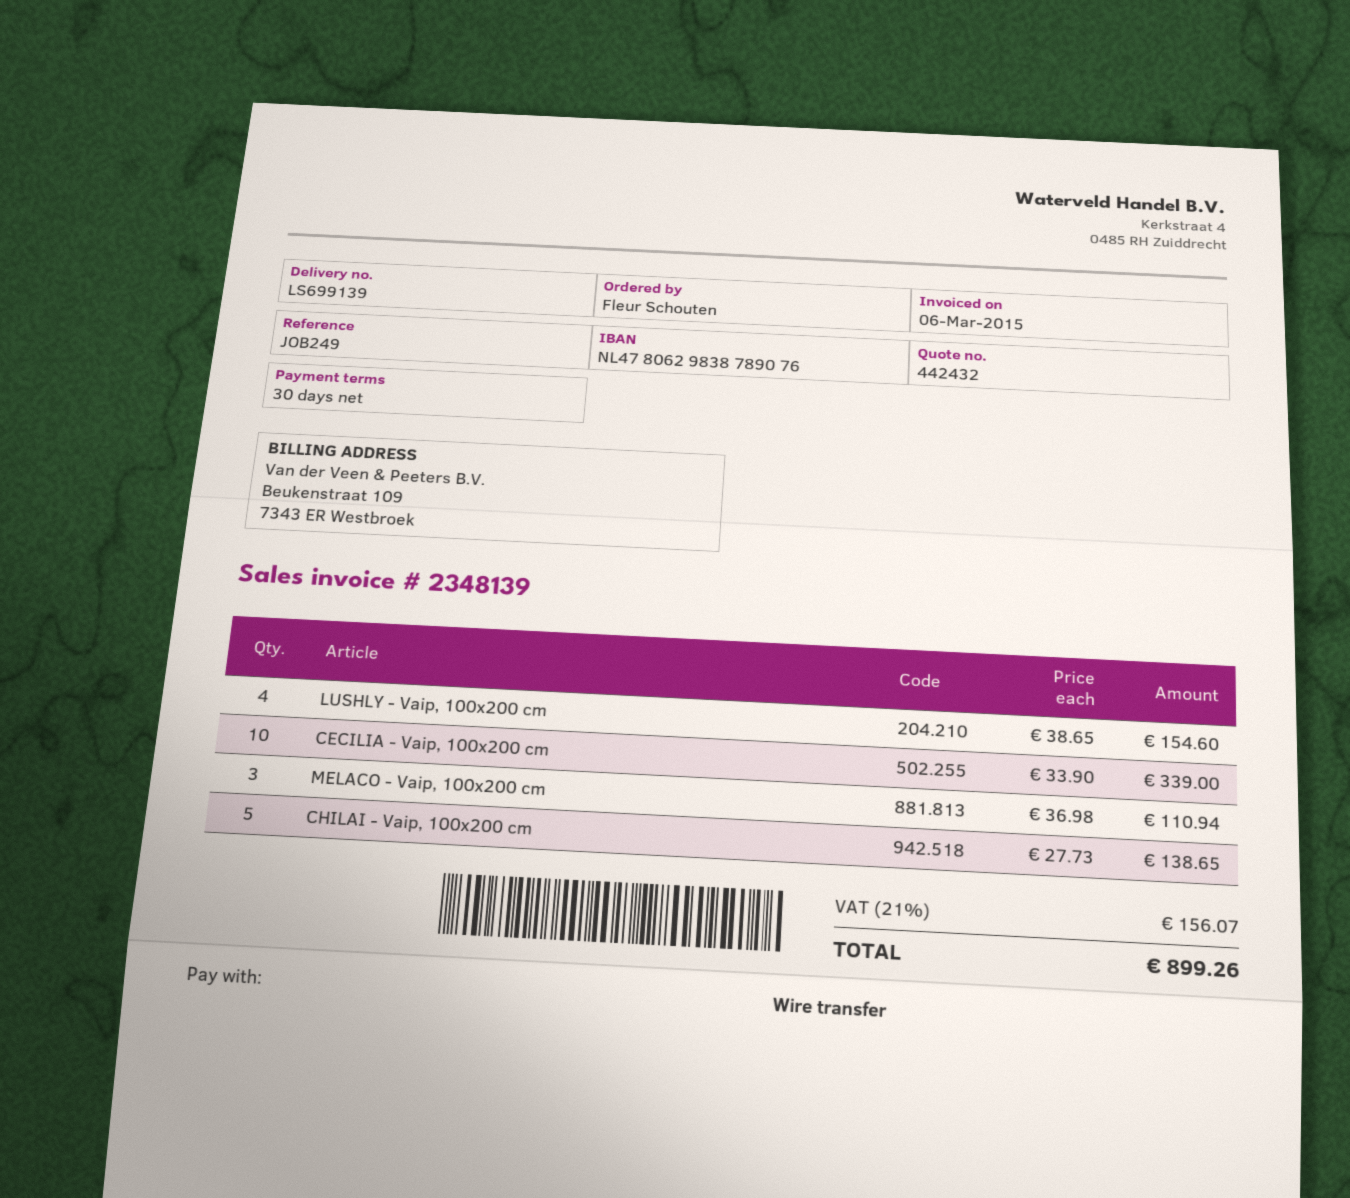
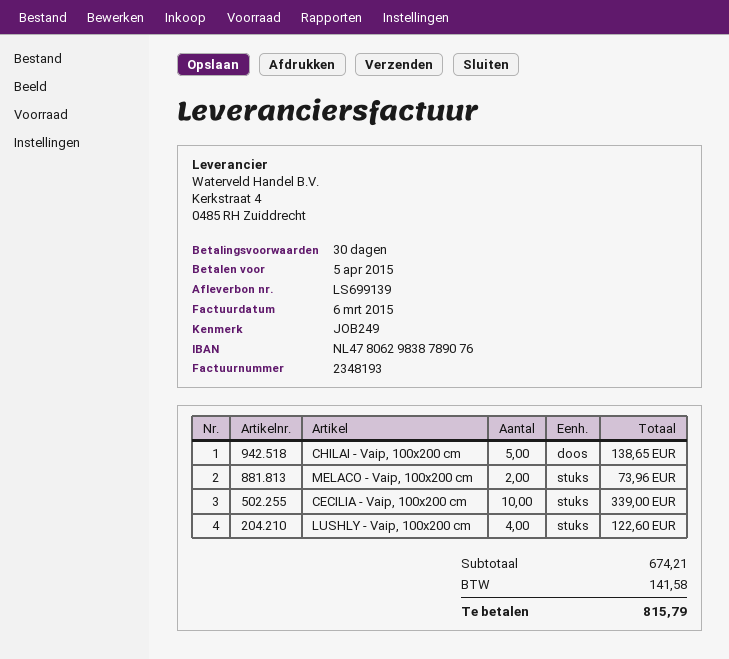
invoice number: 2348139 -> 2348193
LUSHLY - Vaip, 100x200 cm: 4 for 154.60 -> 4 for 122.60
MELACO - Vaip, 100x200 cm: 3 for 110.94 -> 2 for 73.96
tax: 156.07 -> 141.58
total: 899.26 -> 815.79

